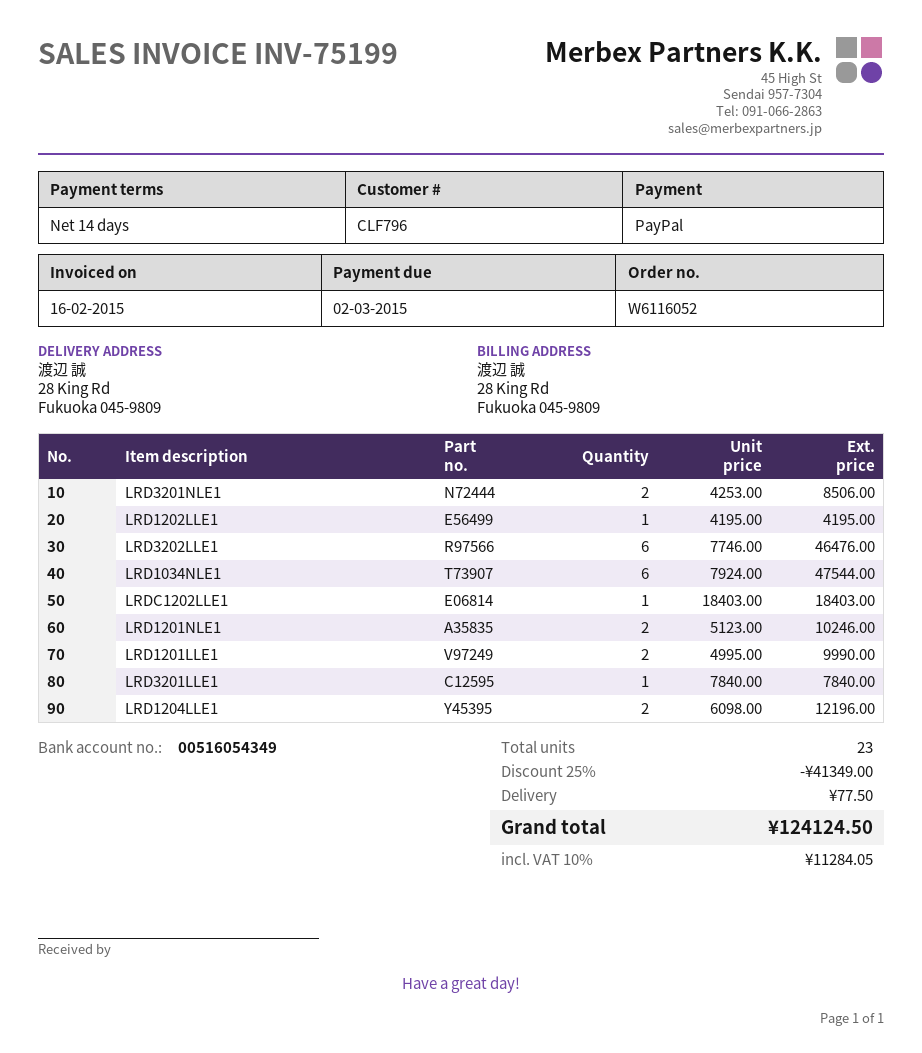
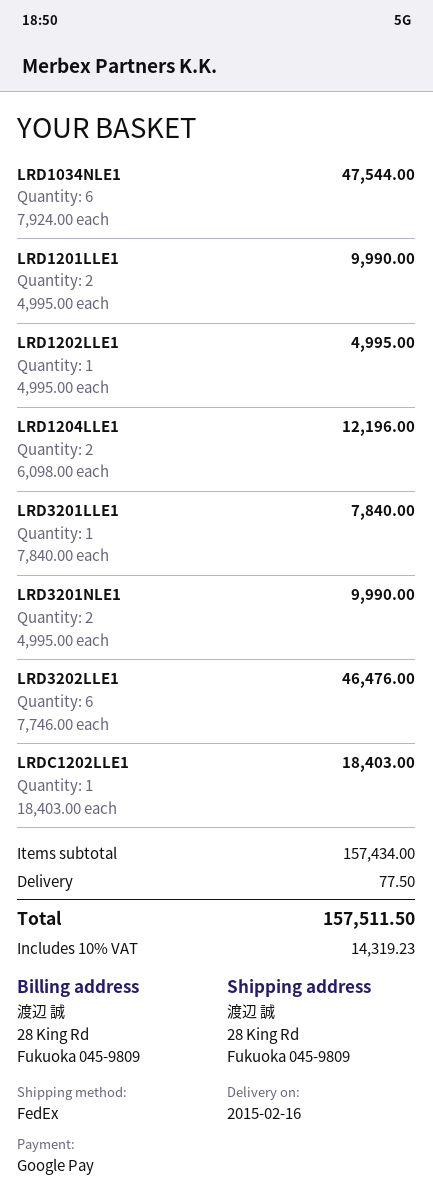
payment method: PayPal -> Google Pay
LRD3201NLE1: 2 x 4253.00 = 8506.00 -> 2 x 4995.00 = 9990.00
LRD1202LLE1: 1 x 4195.00 = 4195.00 -> 1 x 4995.00 = 4995.00
LRD1201NLE1: 2 x 5123.00 = 10246.00 -> none
discount: 25% = 41349.00 -> none
tax: 10% = 11284.05 -> 10% = 14319.23
total: 124124.50 -> 157511.50

